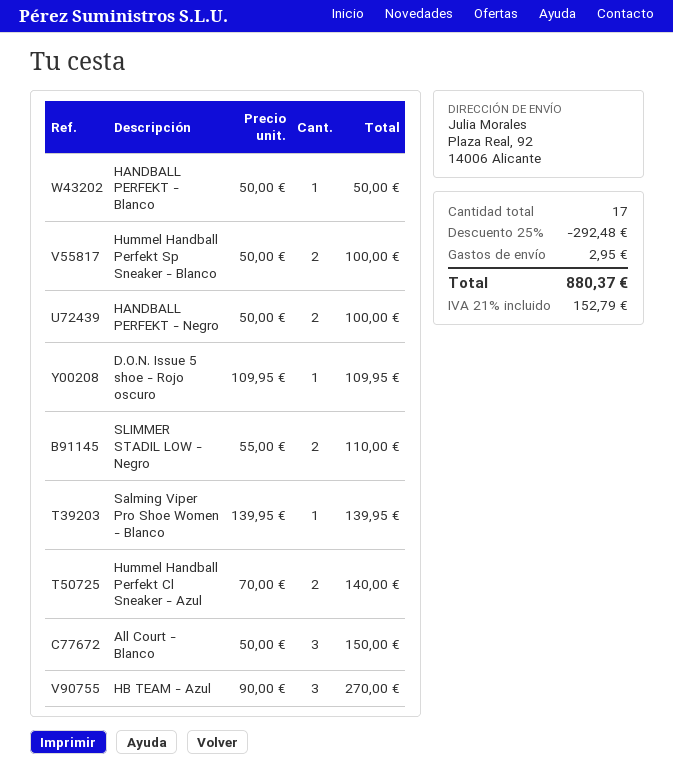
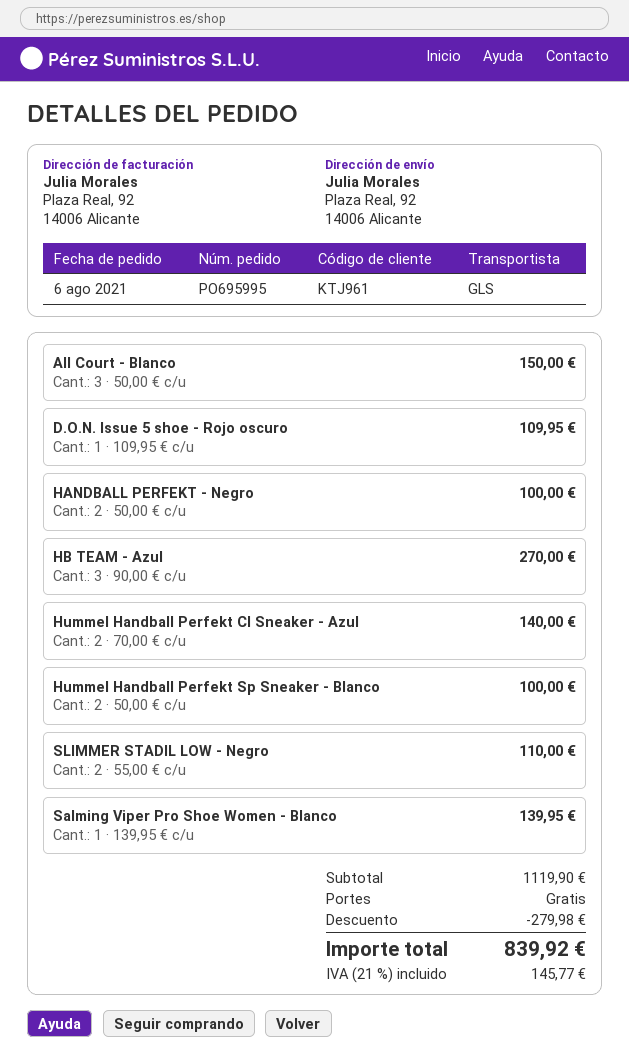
HANDBALL PERFEKT - Blanco: 1 x 50.00 = 50.00 -> none
discount: 292.48 -> 279.98
shipping: 2.95 -> 0.00
tax: 21% = 152.79 -> 21% = 145.77
total: 880.37 -> 839.92

